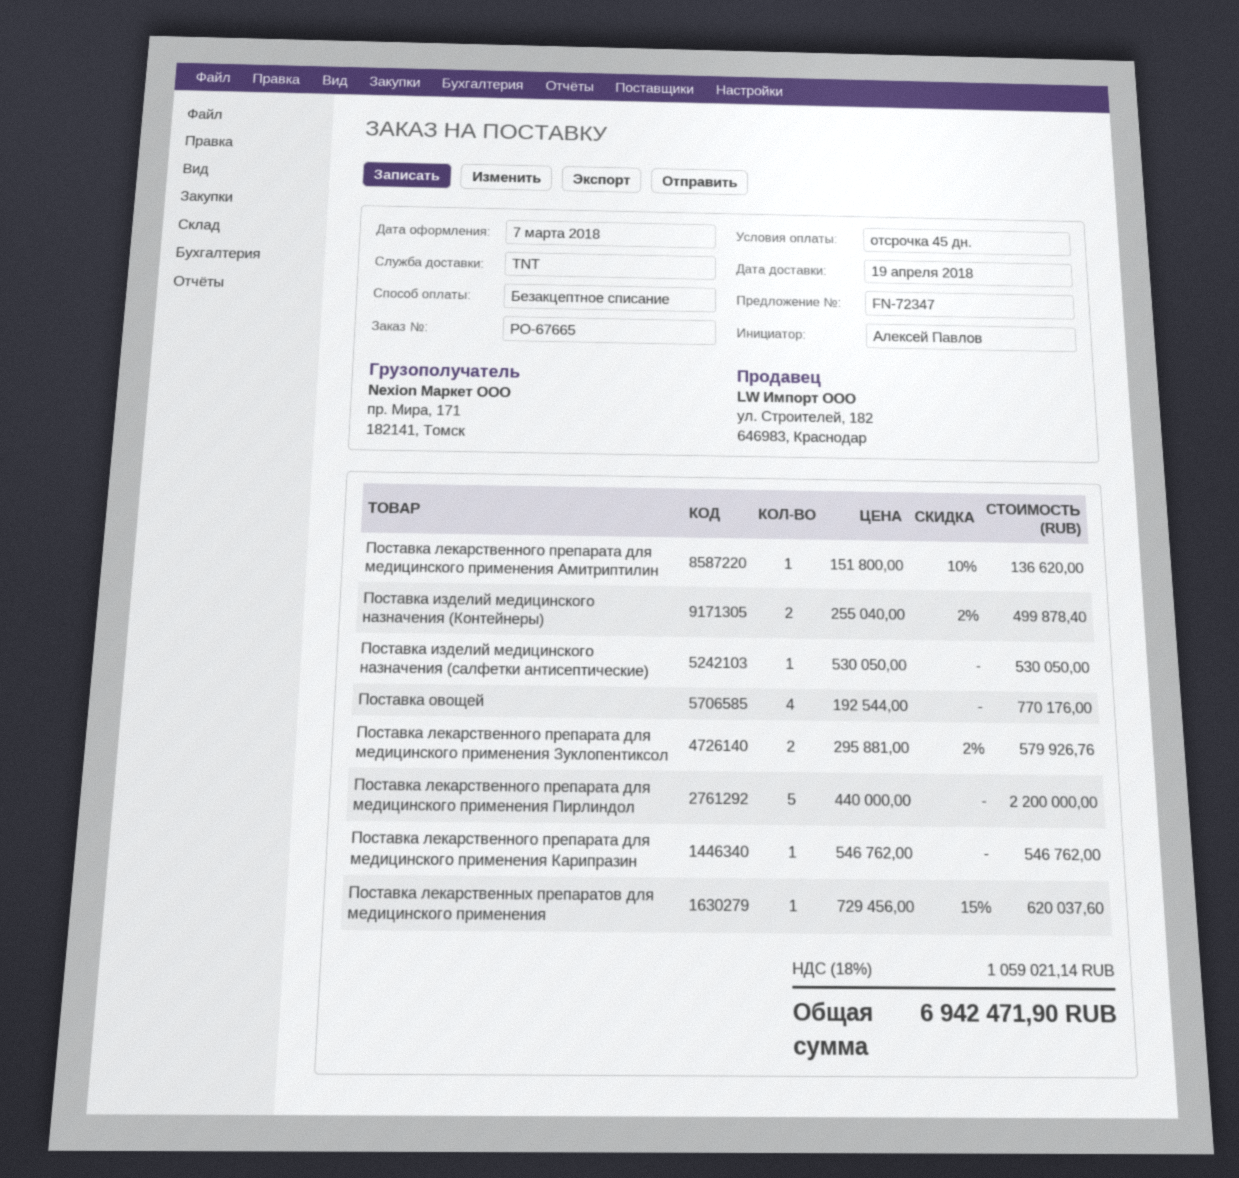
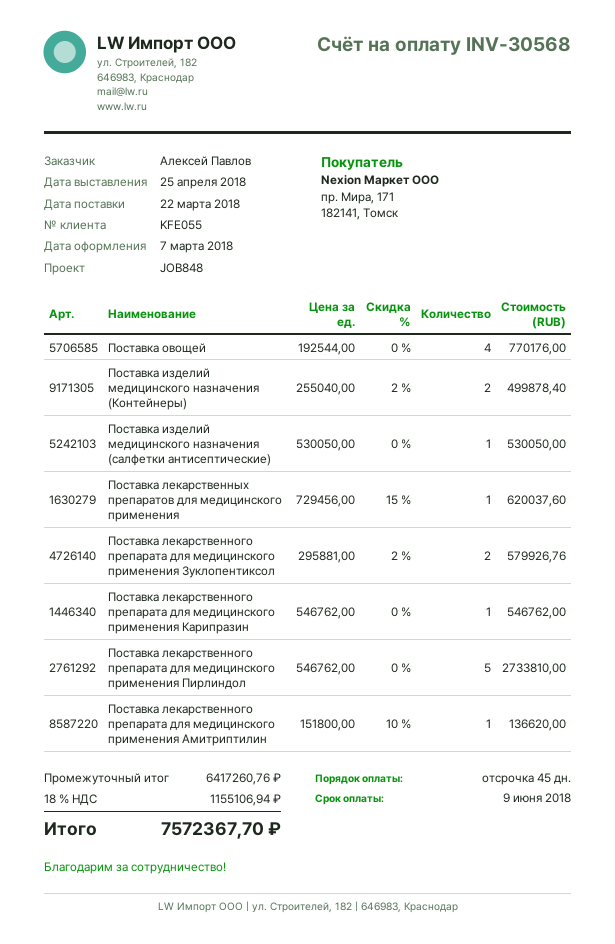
delivery date: 2018-04-19 -> 2018-03-22
Поставка лекарственного препарата для медицинского применения Пирлиндол: 5 x 440000.00 = 2200000.00 -> 5 x 546762.00 = 2733810.00
tax: 18% = 1059021.14 -> 18% = 1155106.94
total: 6942471.90 -> 7572367.70

